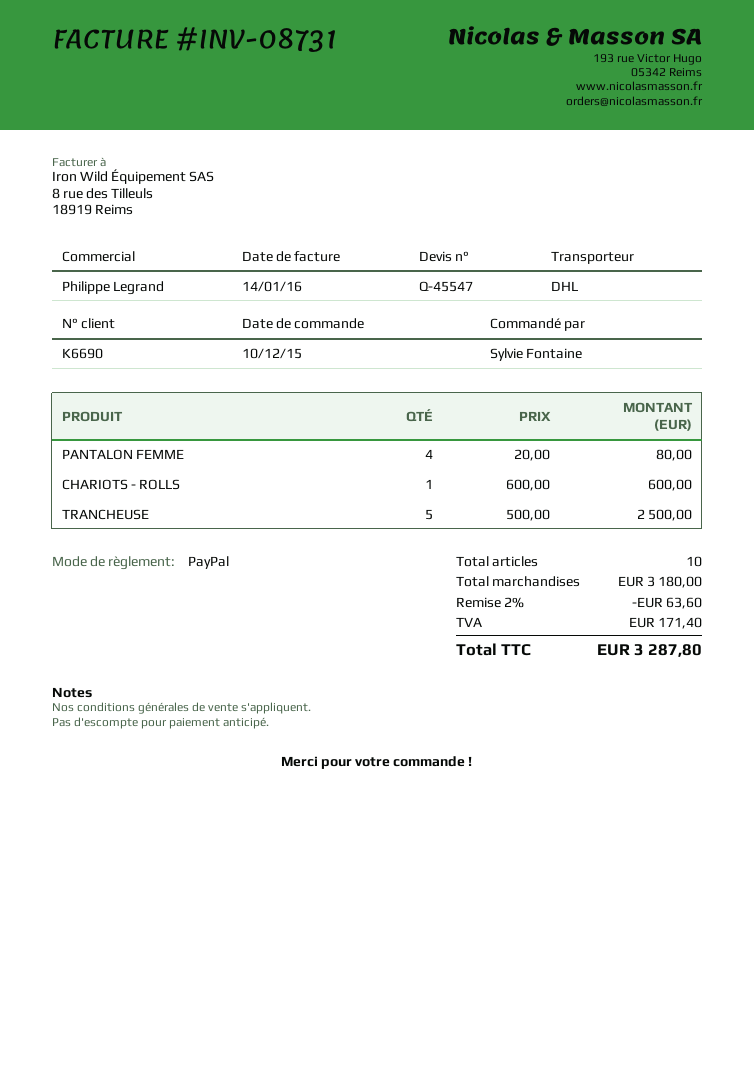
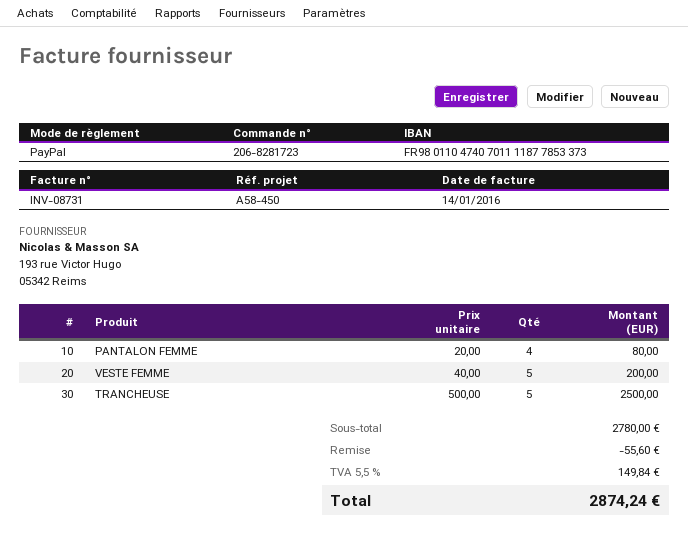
CHARIOTS - ROLLS: 1 x 600.00 = 600.00 -> none
VESTE FEMME: none -> 5 x 40.00 = 200.00
subtotal: 3180.00 -> 2780.00
discount: 63.60 -> 55.60
tax: 171.40 -> 149.84
total: 3287.80 -> 2874.24

